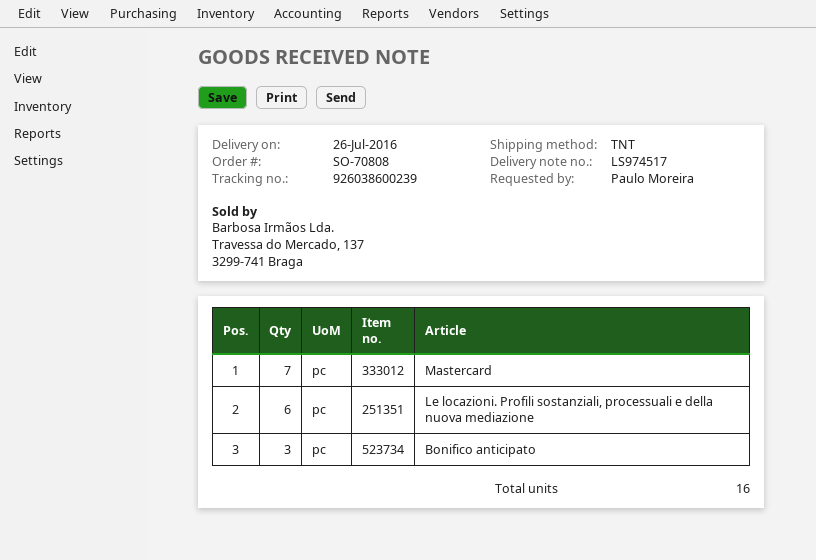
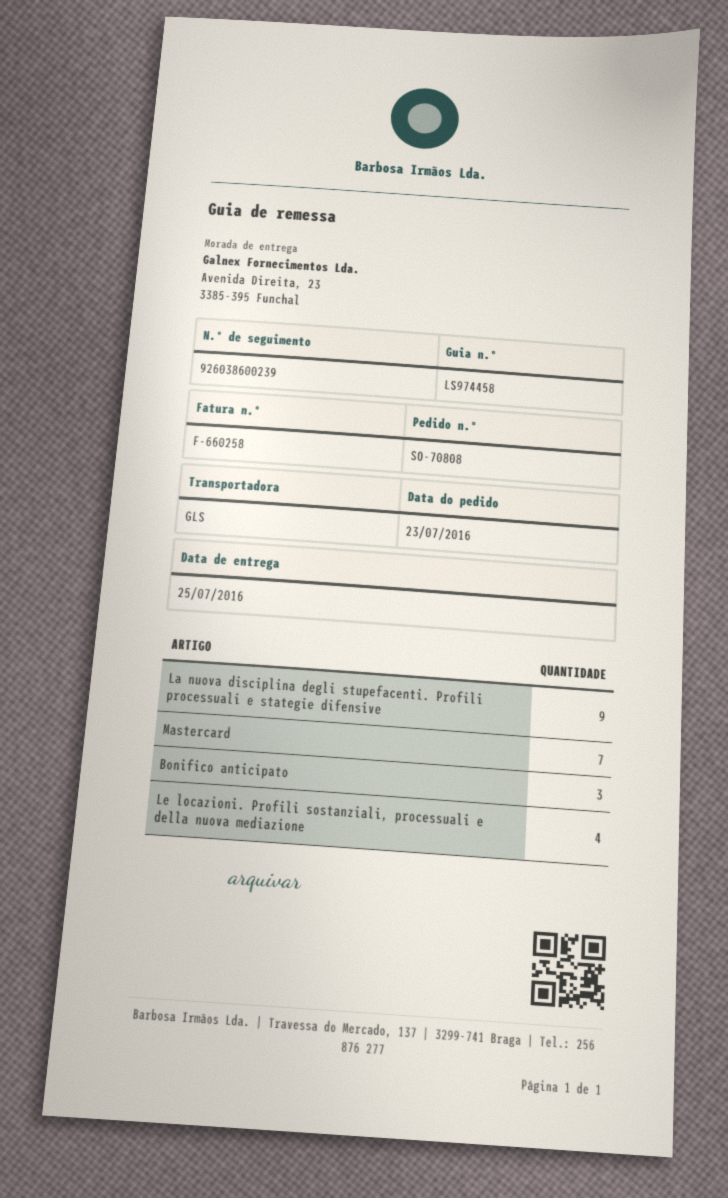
delivery note number: LS974517 -> LS974458
delivery date: 2016-07-26 -> 2016-07-25
shipping method: TNT -> GLS
Le locazioni. Profili sostanziali, processuali e della nuova mediazione: 6 -> 4
La nuova disciplina degli stupefacenti. Profili processuali e stategie difensive: none -> 9

